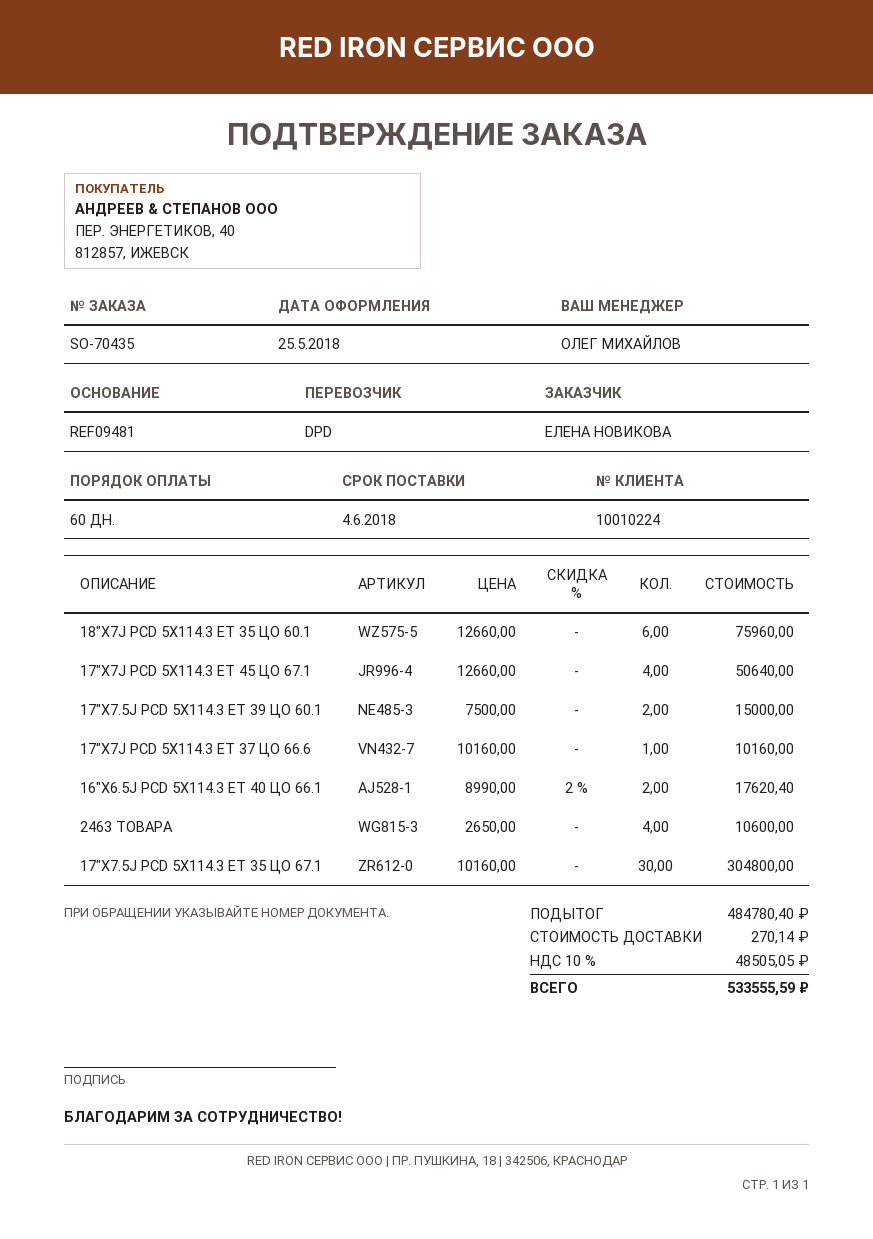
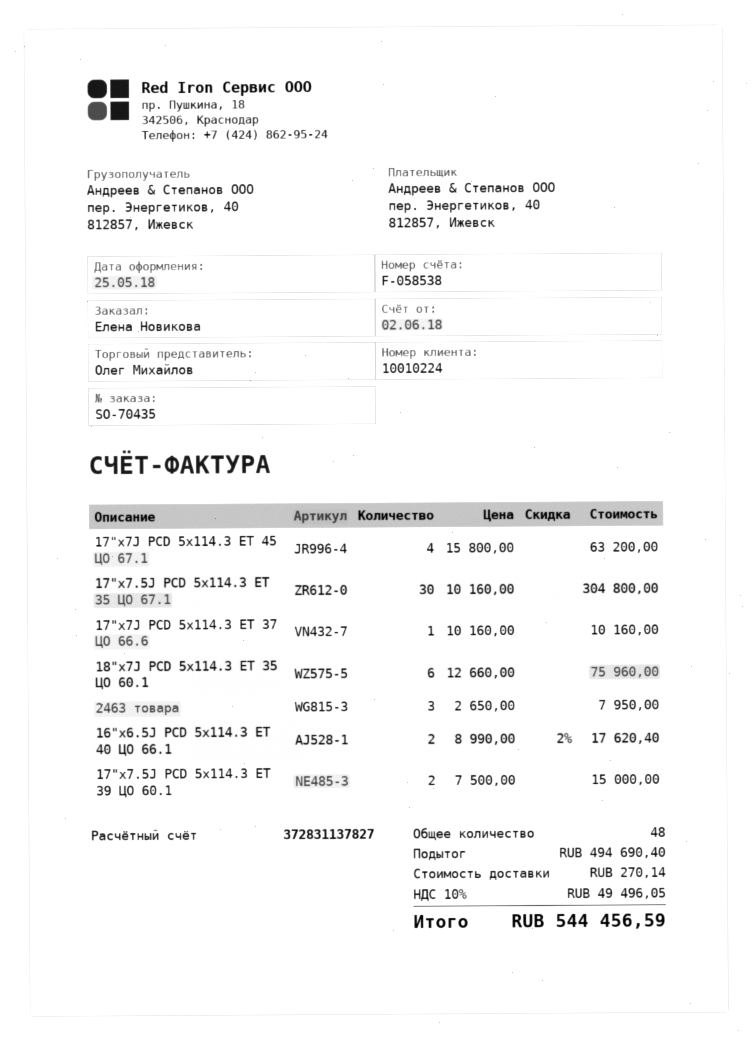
17"X7J PCD 5X114.3 ЕТ 45 ЦО 67.1: 4 x 12660.00 = 50640.00 -> 4 x 15800.00 = 63200.00
2463 ТОВАРА: 4 x 2650.00 = 10600.00 -> 3 x 2650.00 = 7950.00
subtotal: 484780.40 -> 494690.40
tax: 10% = 48505.05 -> 10% = 49496.05
total: 533555.59 -> 544456.59

